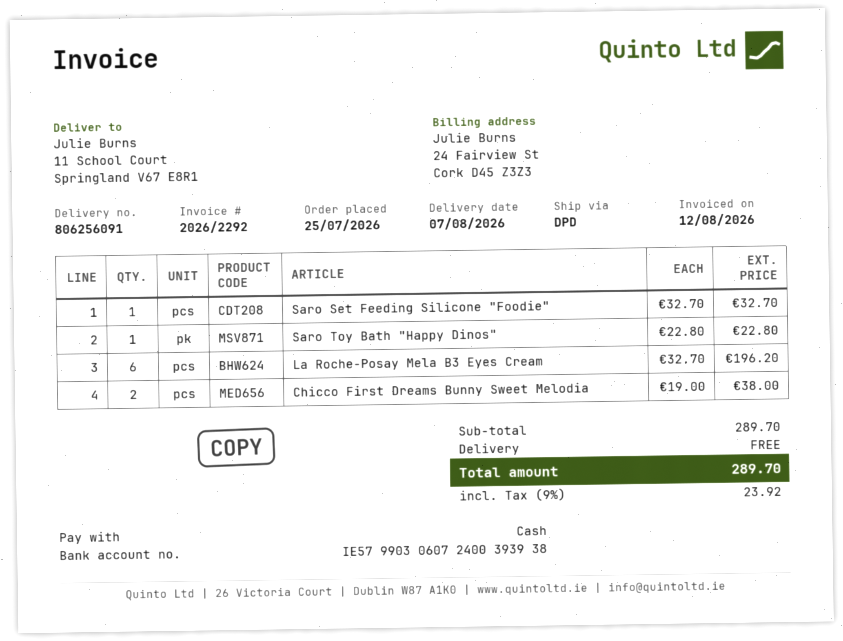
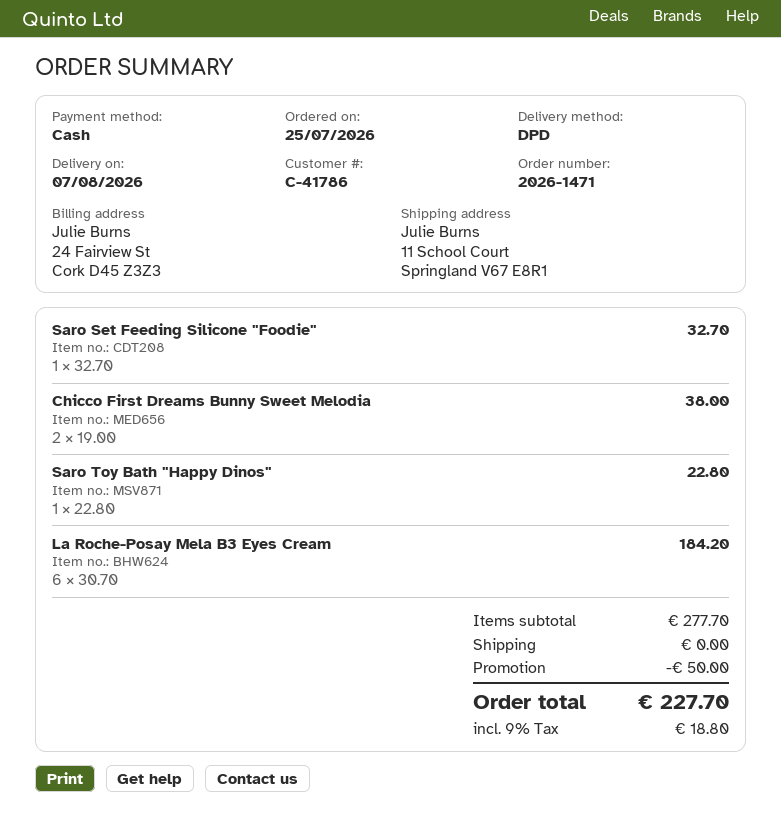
La Roche-Posay Mela B3 Eyes Cream: 6 x 32.70 = 196.20 -> 6 x 30.70 = 184.20
subtotal: 289.70 -> 277.70
discount: none -> 50.00
tax: 9% = 23.92 -> 9% = 18.80
total: 289.70 -> 227.70

